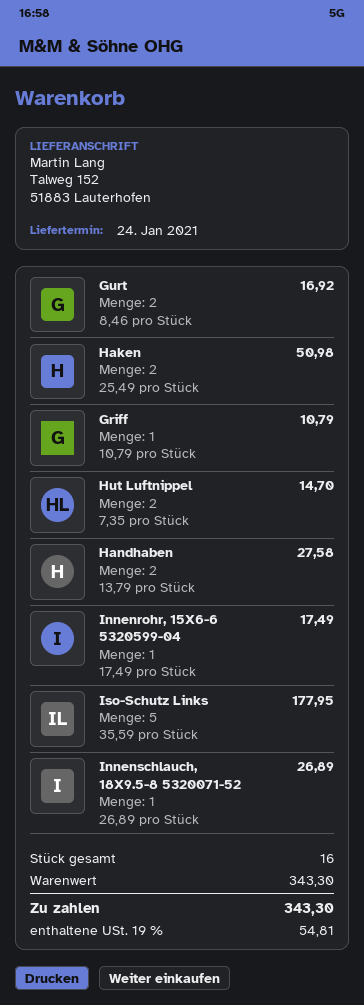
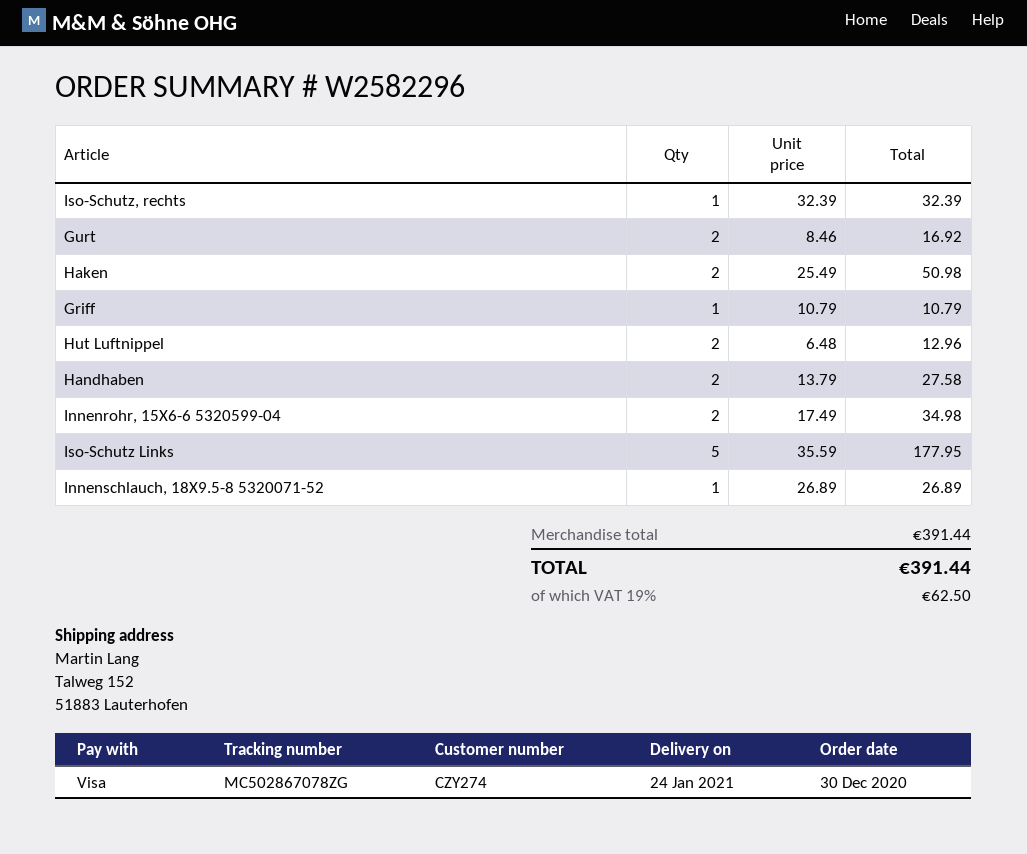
Hut Luftnippel: 2 x 7.35 = 14.70 -> 2 x 6.48 = 12.96
Innenrohr, 15X6-6 5320599-04: 1 x 17.49 = 17.49 -> 2 x 17.49 = 34.98
Iso-Schutz, rechts: none -> 1 x 32.39 = 32.39
subtotal: 343.30 -> 391.44
tax: 19% = 54.81 -> 19% = 62.50
total: 343.30 -> 391.44

